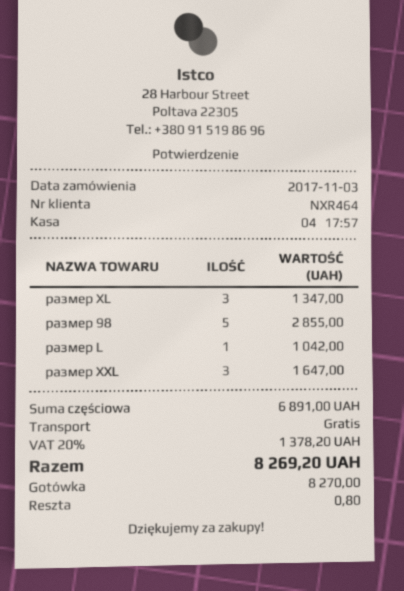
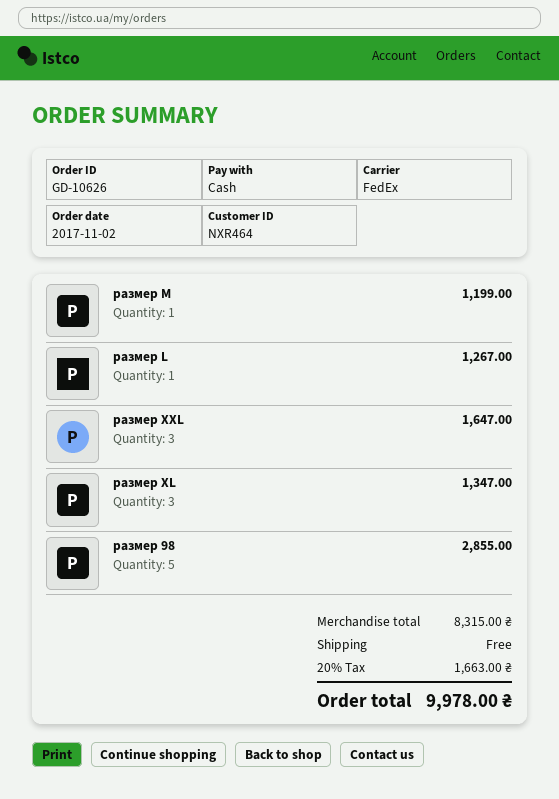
order date: 2017-11-03 -> 2017-11-02
размер L: 1 for 1042.00 -> 1 for 1267.00
размер M: none -> 1 for 1199.00
subtotal: 6891.00 -> 8315.00
tax: 20% = 1378.20 -> 20% = 1663.00
total: 8269.20 -> 9978.00

